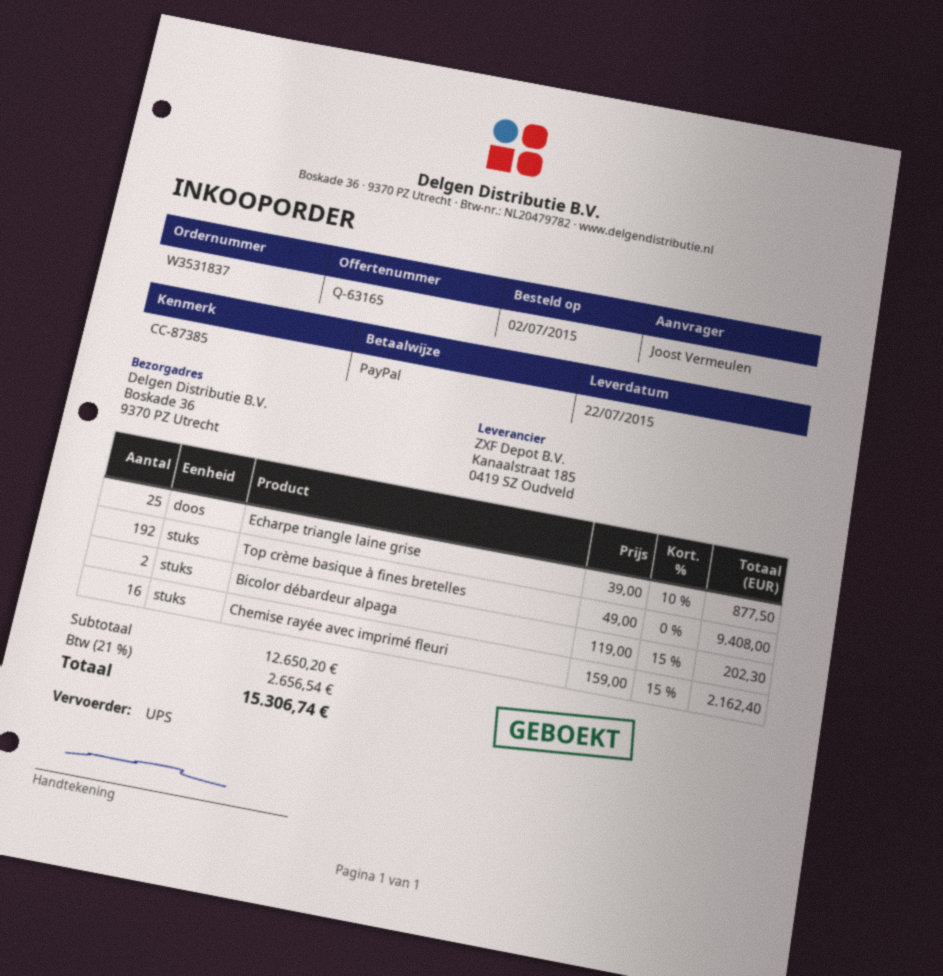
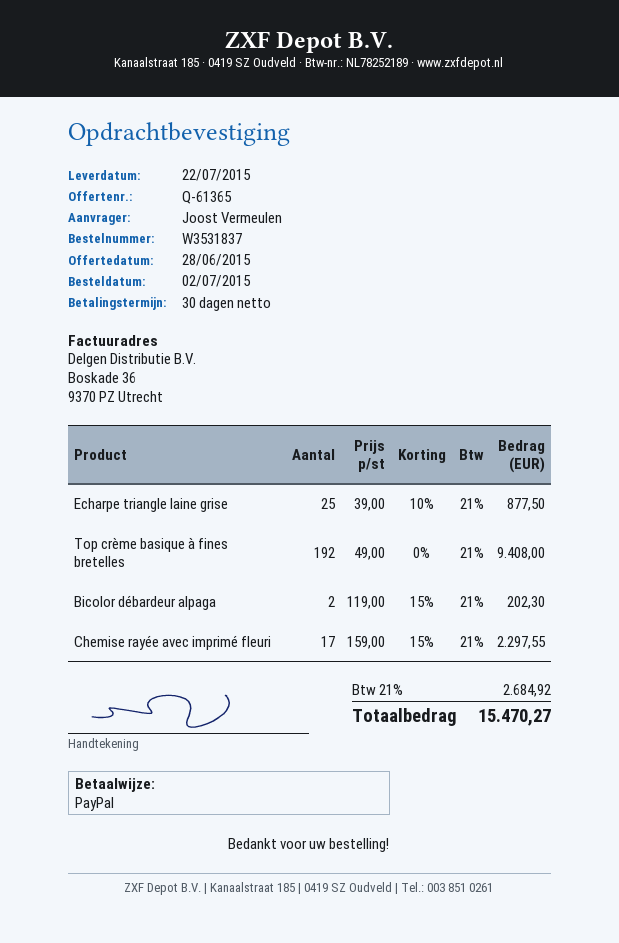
quote number: Q-63165 -> Q-61365
Chemise rayée avec imprimé fleuri: 16 x 159.00 - 15% = 2162.40 -> 17 x 159.00 - 15% = 2297.55
tax: 21% = 2656.54 -> 21% = 2684.92
total: 15306.74 -> 15470.27

